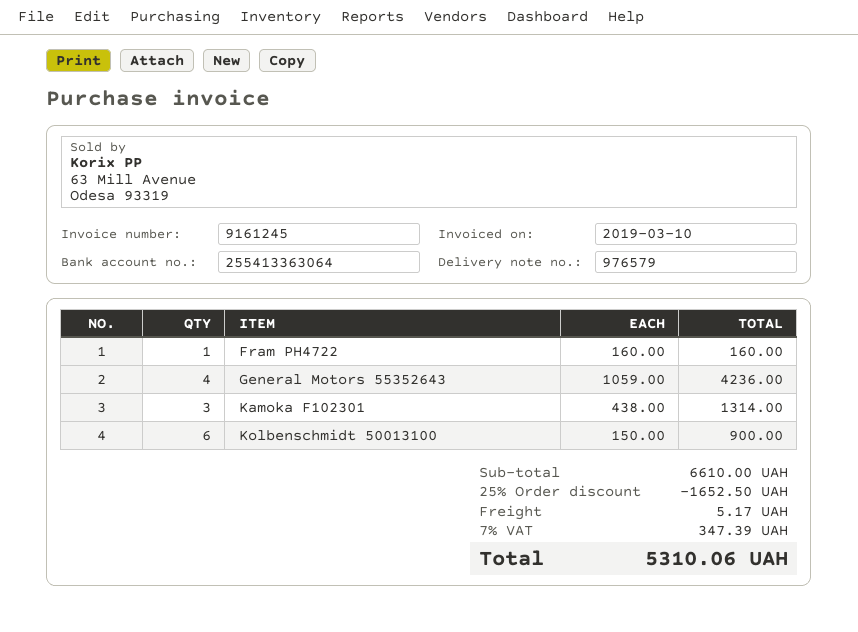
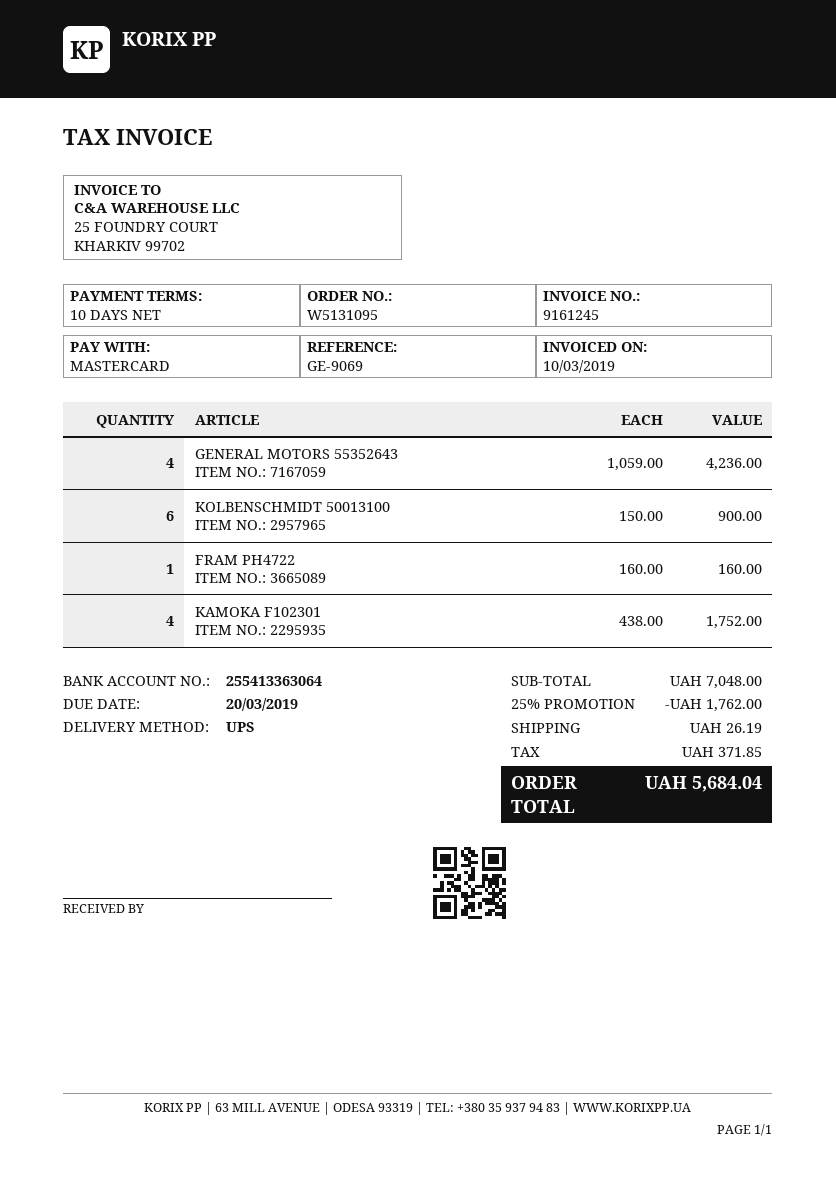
Kamoka F102301: 3 x 438.00 = 1314.00 -> 4 x 438.00 = 1752.00
subtotal: 6610.00 -> 7048.00
discount: 25% = 1652.50 -> 25% = 1762.00
shipping: 5.17 -> 26.19
tax: 347.39 -> 371.85
total: 5310.06 -> 5684.04

